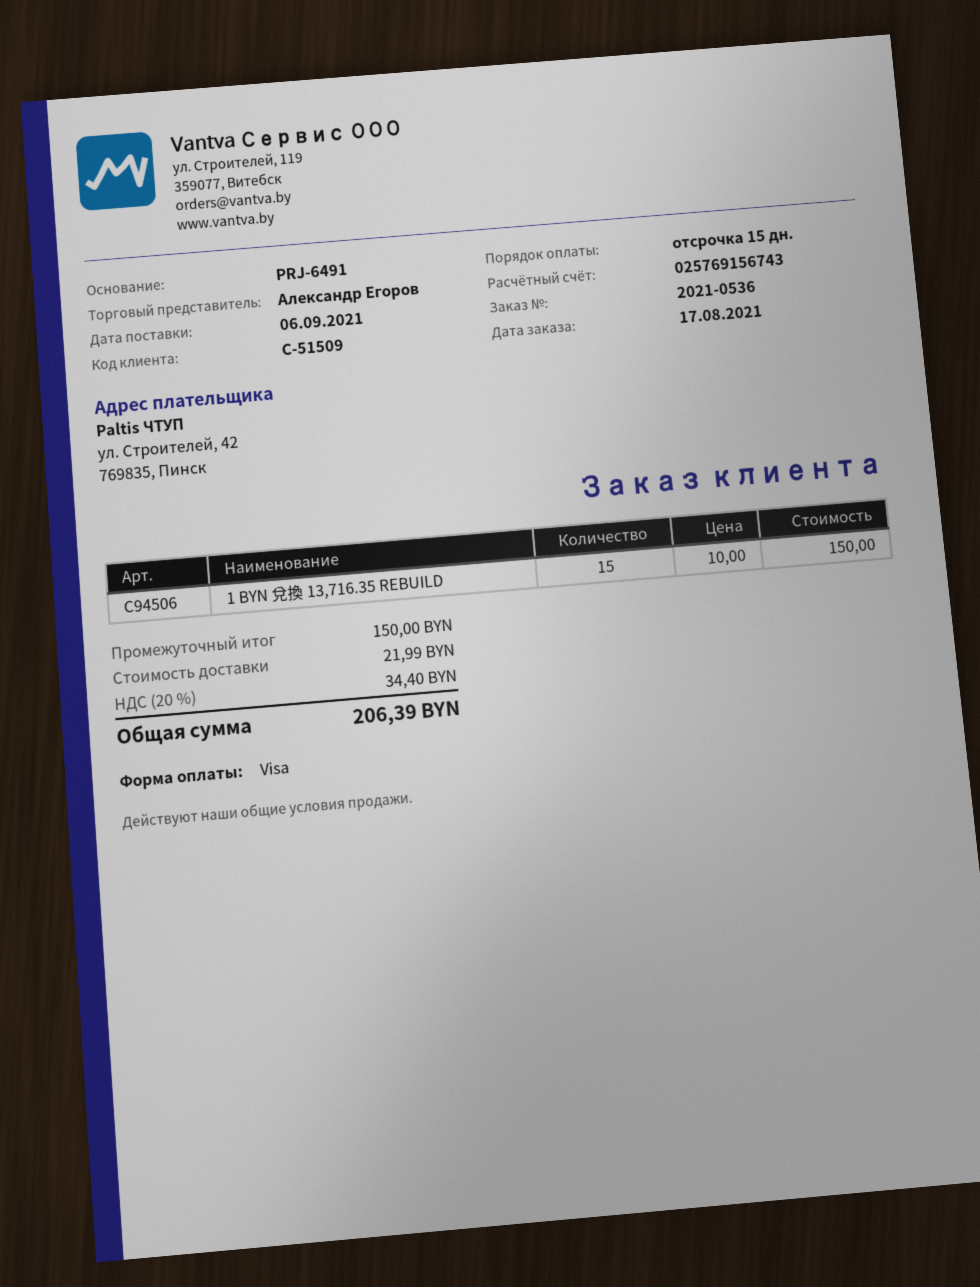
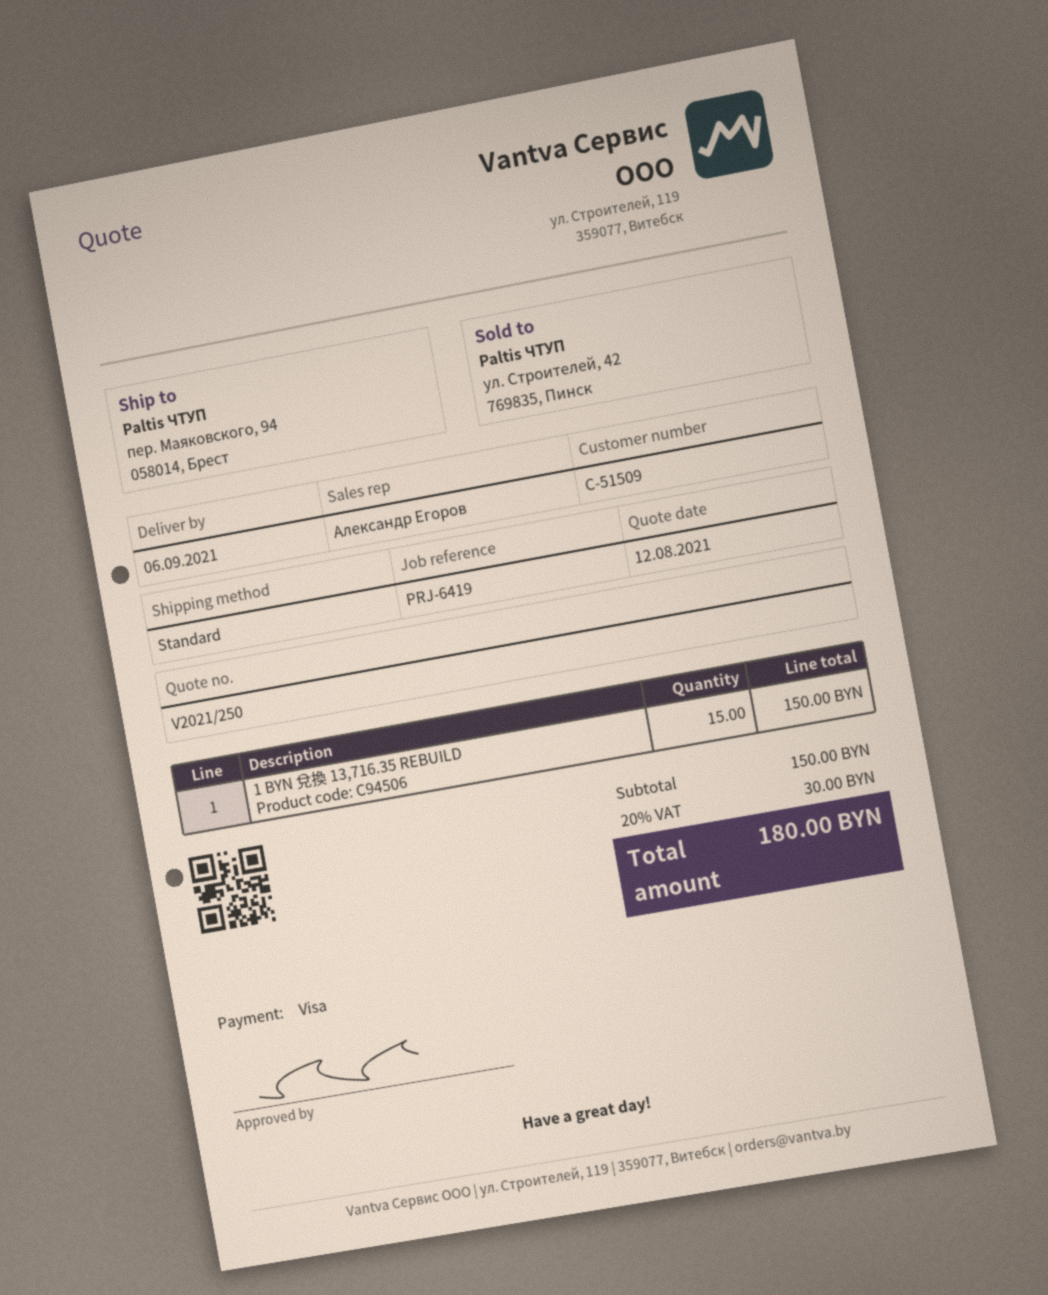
reference: PRJ-6491 -> PRJ-6419
shipping: 21.99 -> none
tax: 20% = 34.40 -> 20% = 30.00
total: 206.39 -> 180.00

